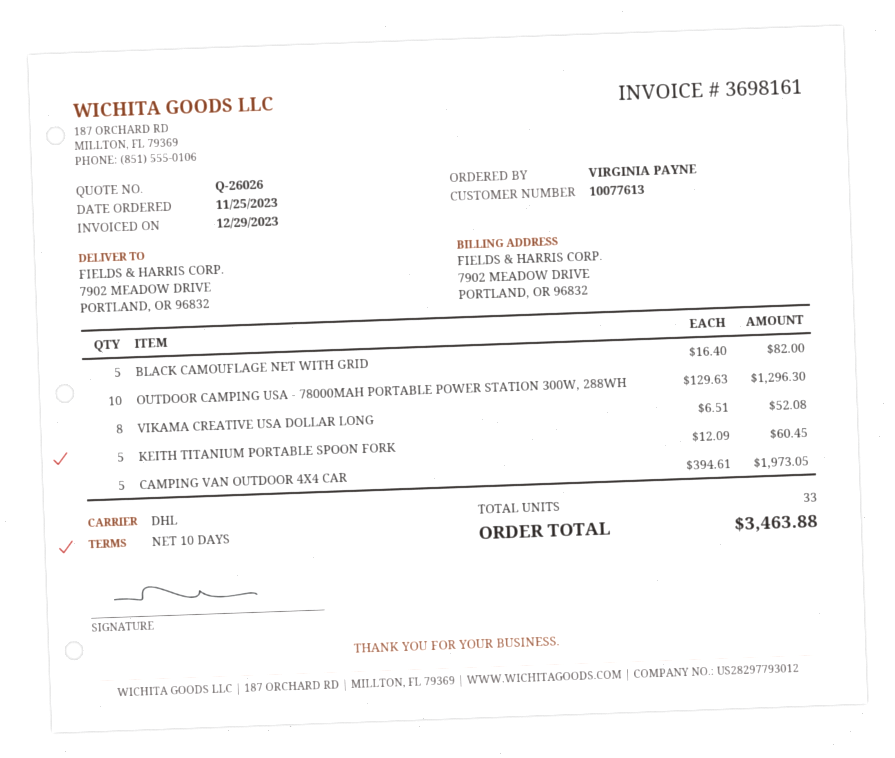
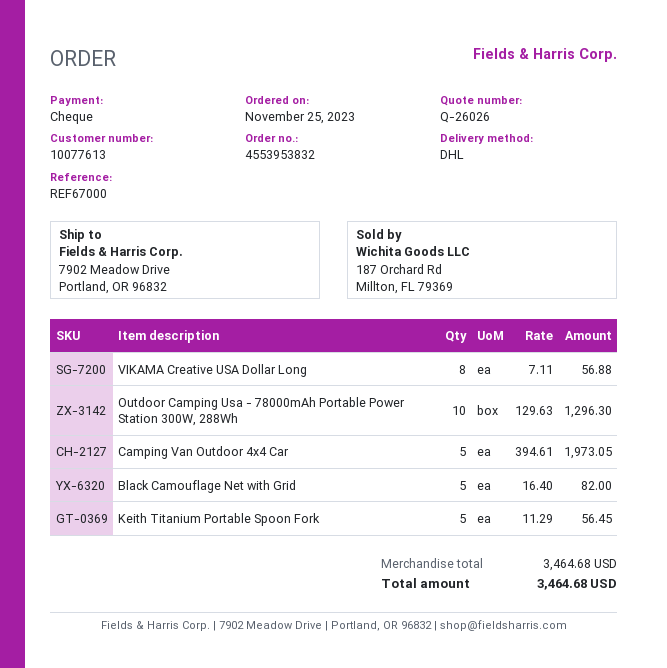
VIKAMA CREATIVE USA DOLLAR LONG: 8 x 6.51 = 52.08 -> 8 x 7.11 = 56.88
KEITH TITANIUM PORTABLE SPOON FORK: 5 x 12.09 = 60.45 -> 5 x 11.29 = 56.45
total: 3463.88 -> 3464.68

